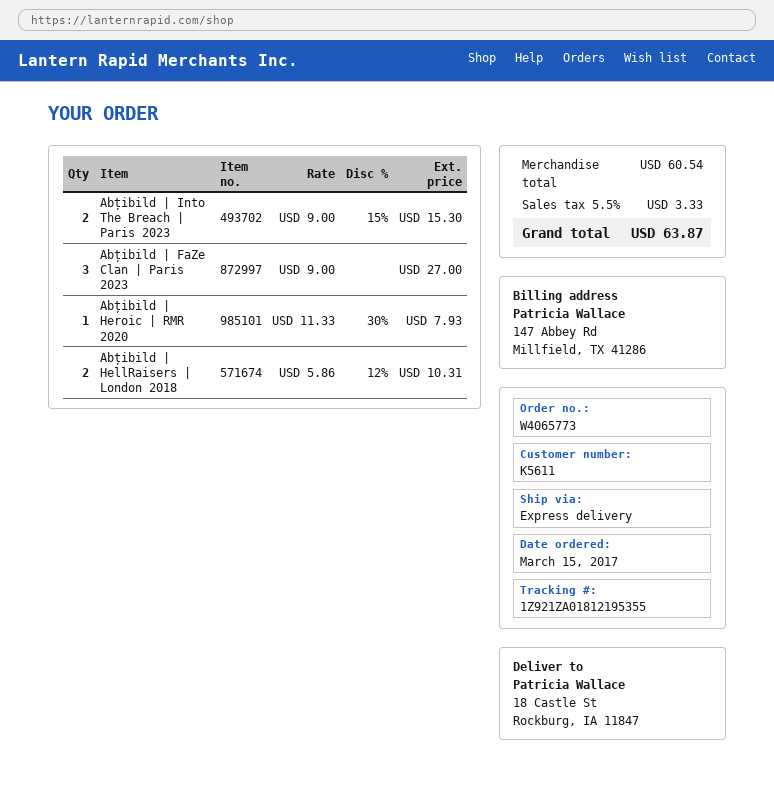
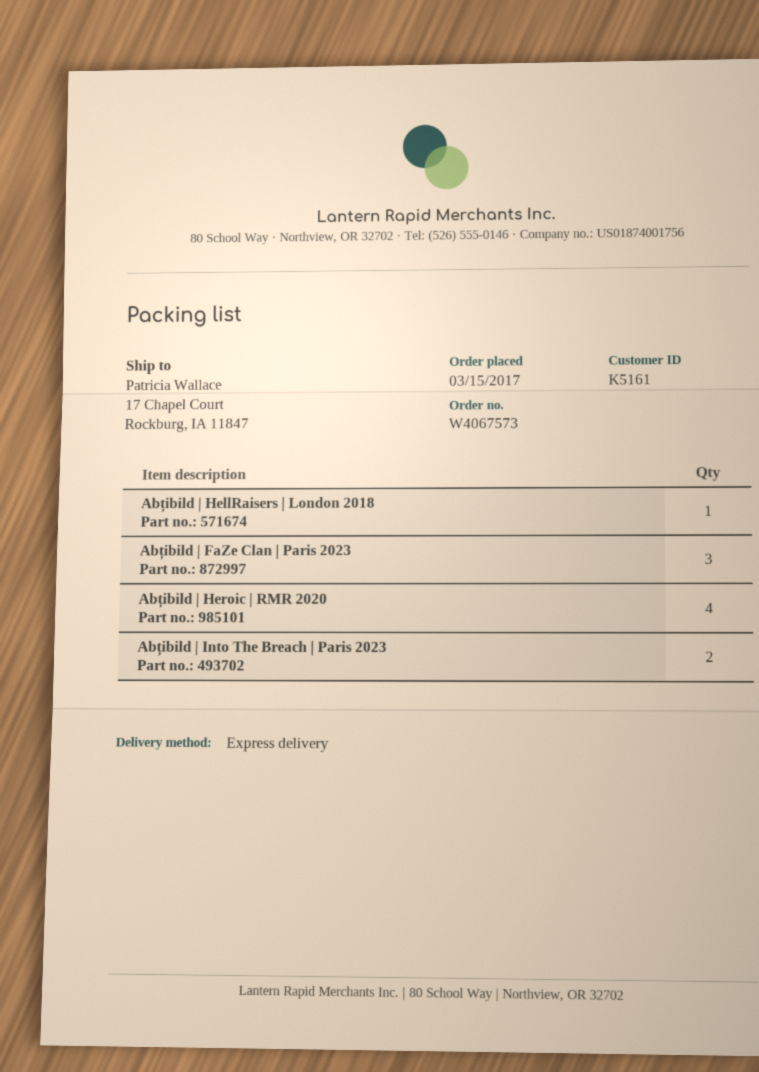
order number: W4065773 -> W4067573
customer number: K5611 -> K5161
ship to: 18 Castle St, Rockburg, IA 11847 -> 17 Chapel Court, Rockburg, IA 11847
Abțibild | Heroic | RMR 2020: 1 -> 4
Abțibild | HellRaisers | London 2018: 2 -> 1

